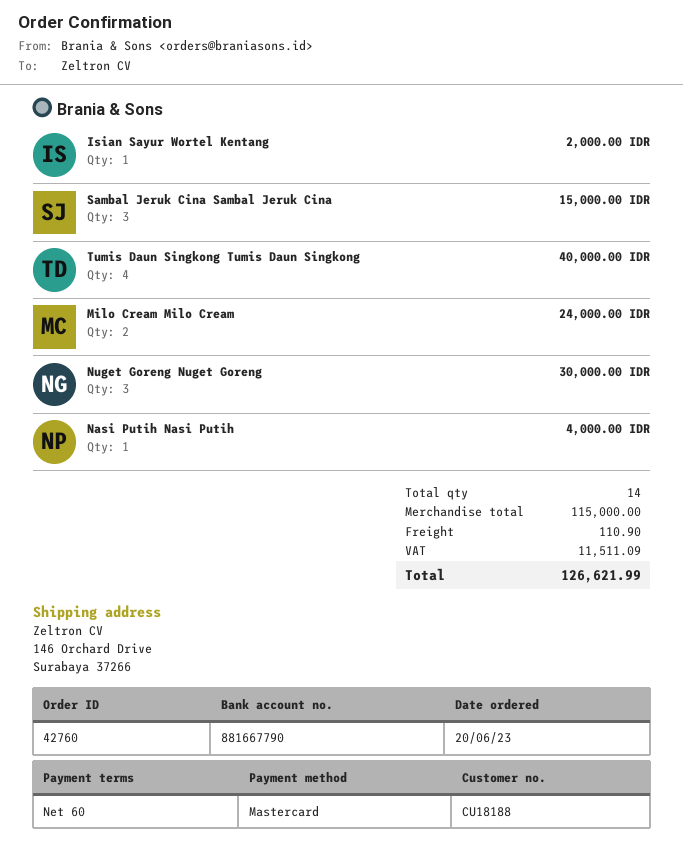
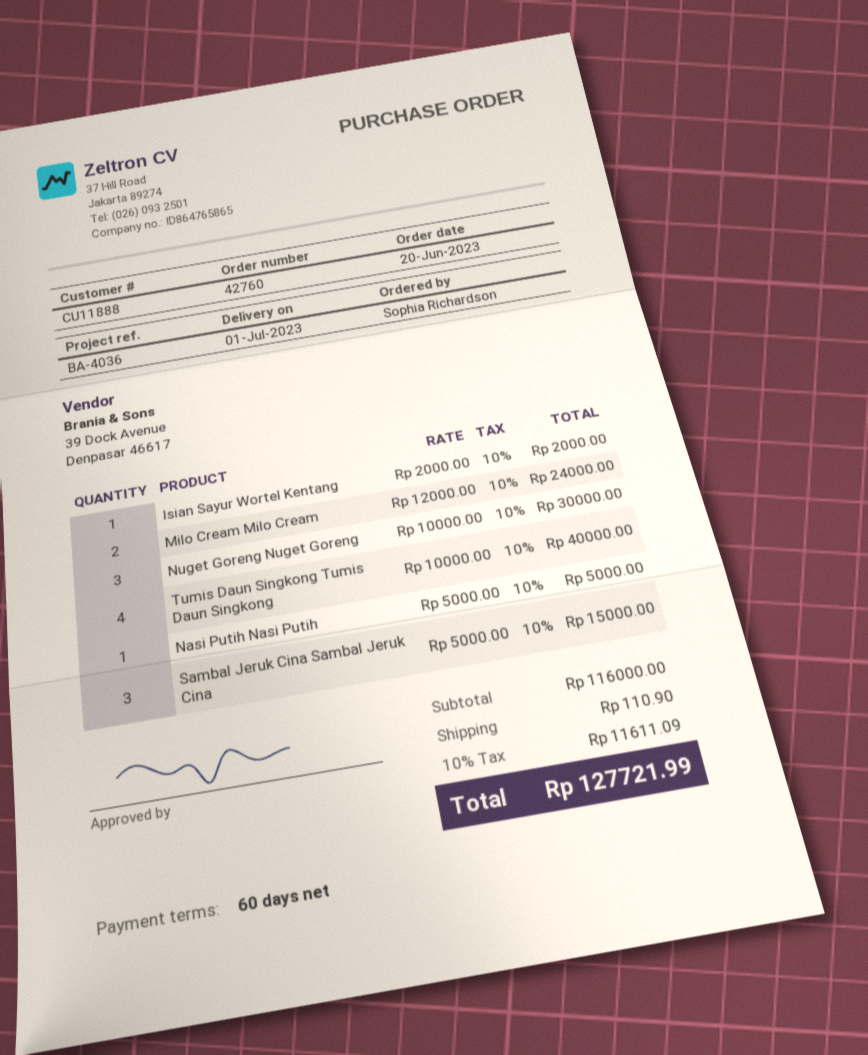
customer number: CU18188 -> CU11888
Nasi Putih Nasi Putih: 1 for 4000.00 -> 1 for 5000.00
subtotal: 115000.00 -> 116000.00
tax: 11511.09 -> 11611.09
total: 126621.99 -> 127721.99

